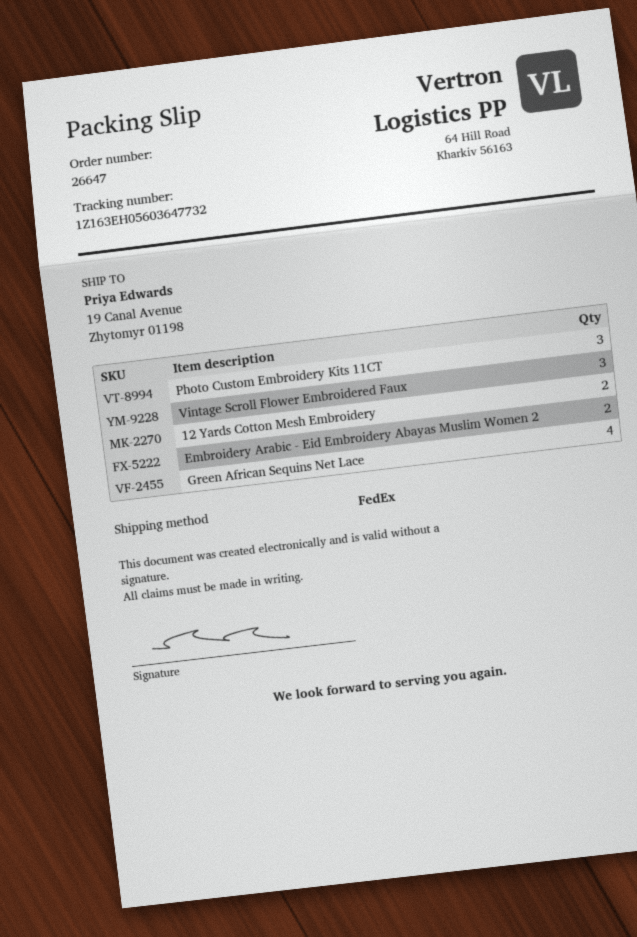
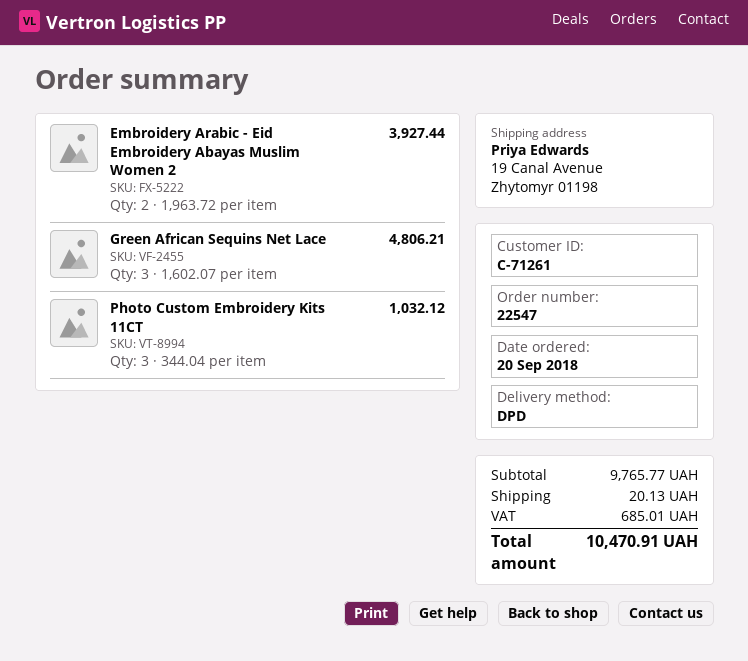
order number: 26647 -> 22547
shipping method: FedEx -> DPD
Vintage Scroll Flower Embroidered Faux: 3 -> none
12 Yards Cotton Mesh Embroidery: 2 -> none
Green African Sequins Net Lace: 4 -> 3

